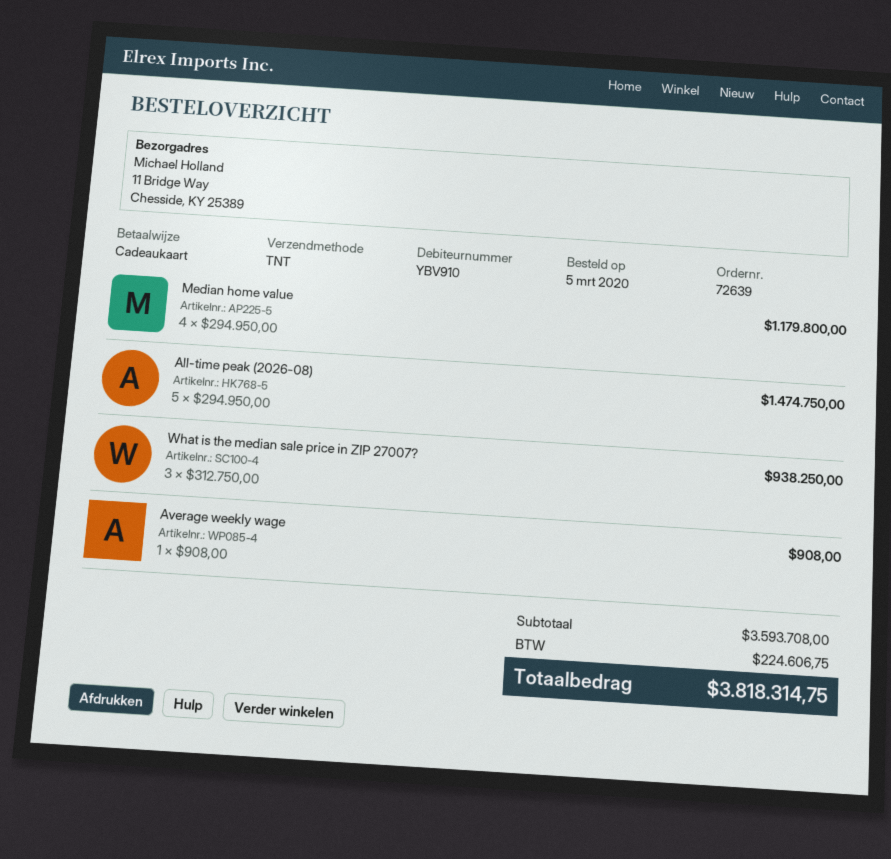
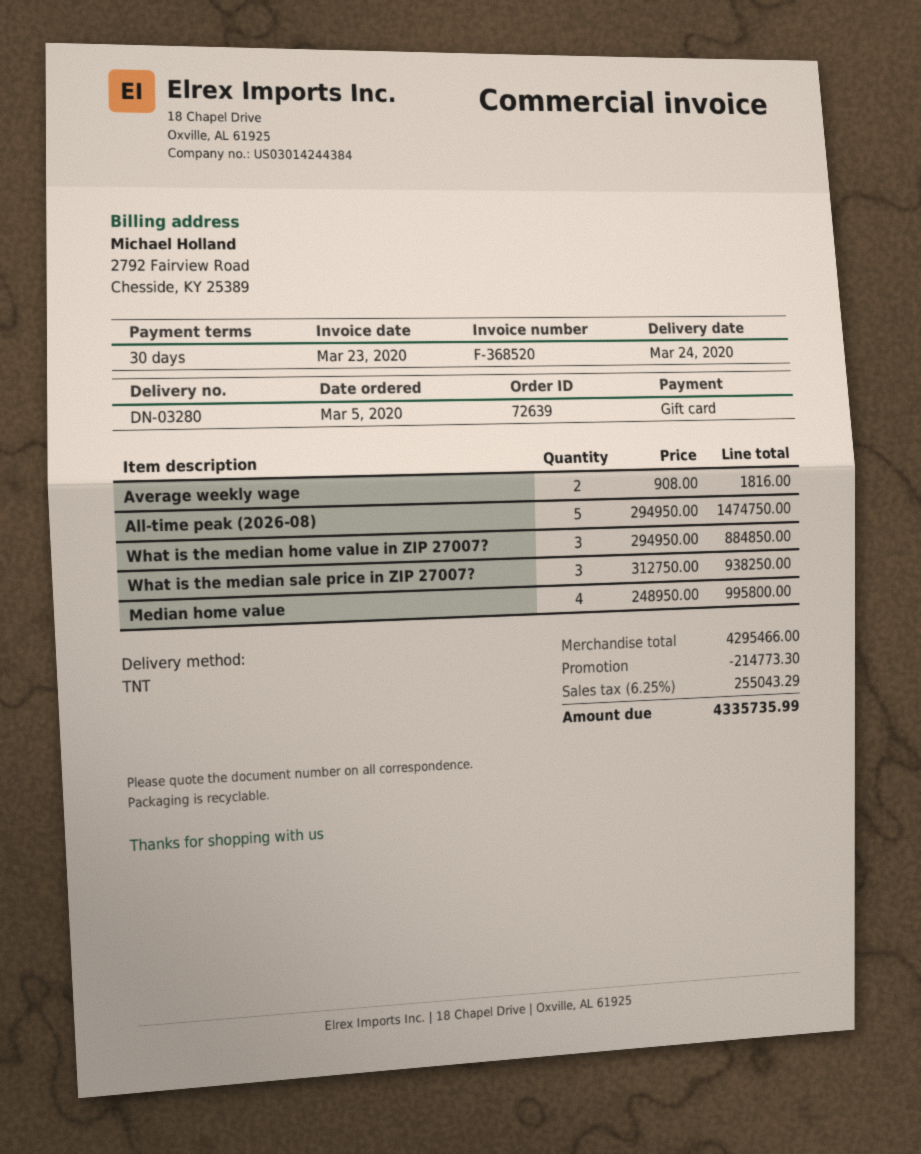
Median home value: 4 x 294950.00 = 1179800.00 -> 4 x 248950.00 = 995800.00
Average weekly wage: 1 x 908.00 = 908.00 -> 2 x 908.00 = 1816.00
What is the median home value in ZIP 27007?: none -> 3 x 294950.00 = 884850.00
subtotal: 3593708.00 -> 4295466.00
discount: none -> 214773.30
tax: 224606.75 -> 255043.29
total: 3818314.75 -> 4335735.99

